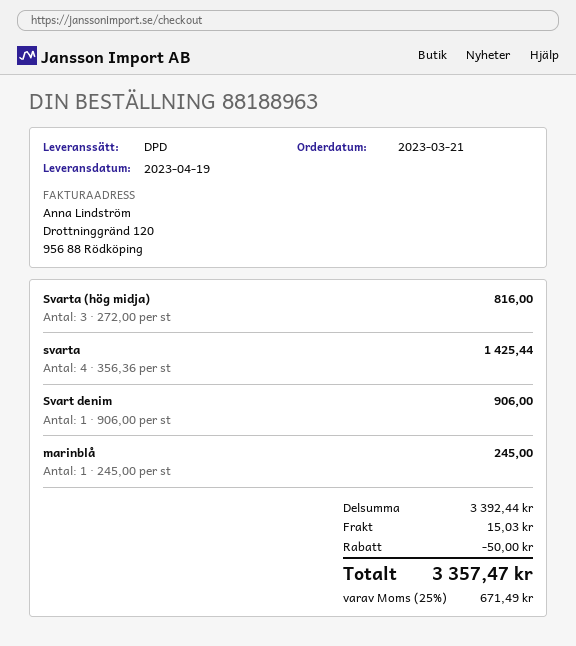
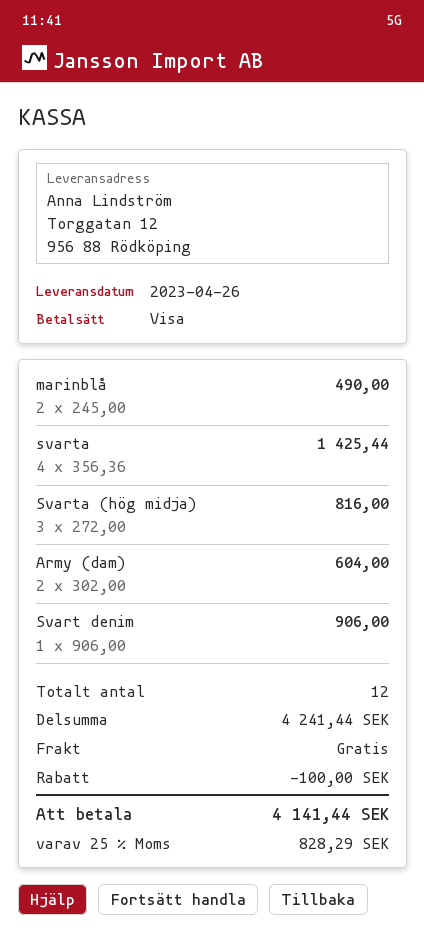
delivery date: 2023-04-19 -> 2023-04-26
marinblå: 1 x 245.00 = 245.00 -> 2 x 245.00 = 490.00
Army (dam): none -> 2 x 302.00 = 604.00
subtotal: 3392.44 -> 4241.44
discount: 50.00 -> 100.00
shipping: 15.03 -> 0.00
tax: 25% = 671.49 -> 25% = 828.29
total: 3357.47 -> 4141.44

